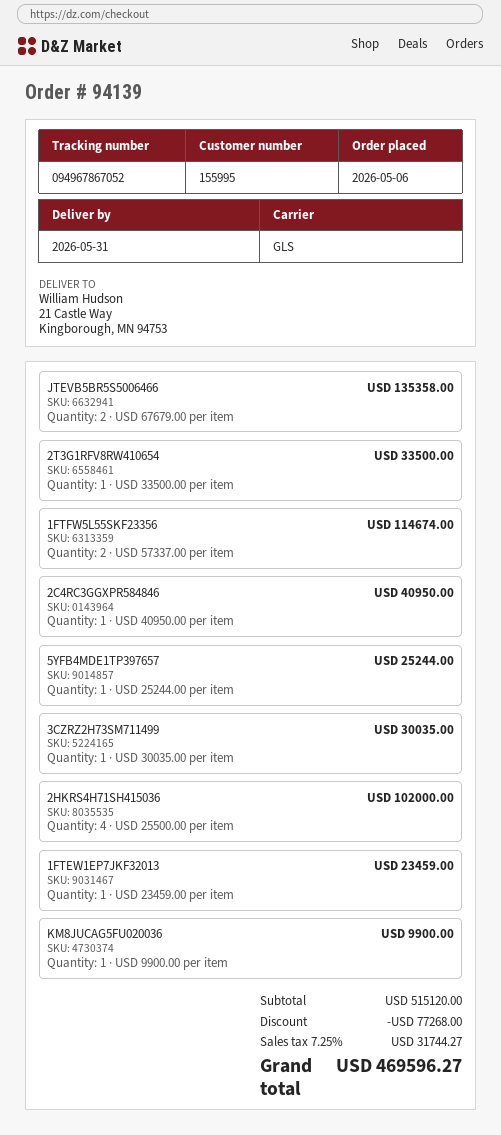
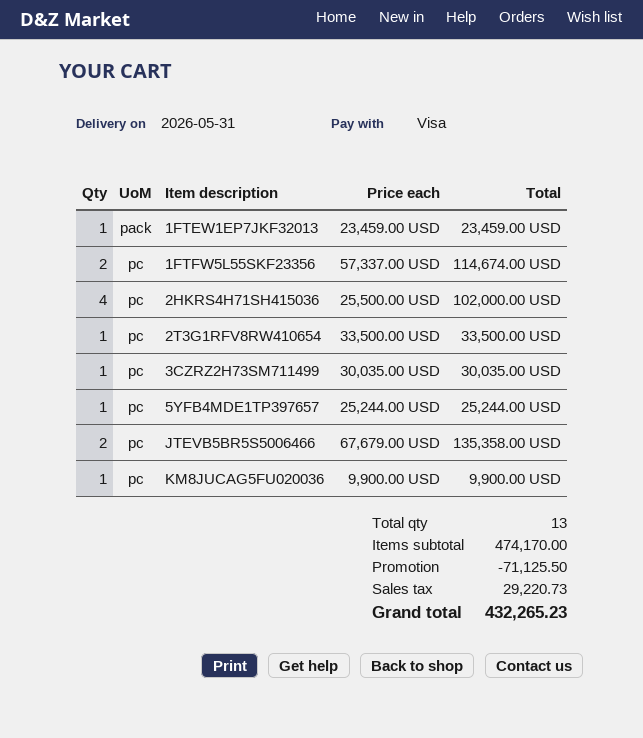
2C4RC3GGXPR584846: 1 x 40950.00 = 40950.00 -> none
subtotal: 515120.00 -> 474170.00
discount: 77268.00 -> 71125.50
tax: 31744.27 -> 29220.73
total: 469596.27 -> 432265.23

